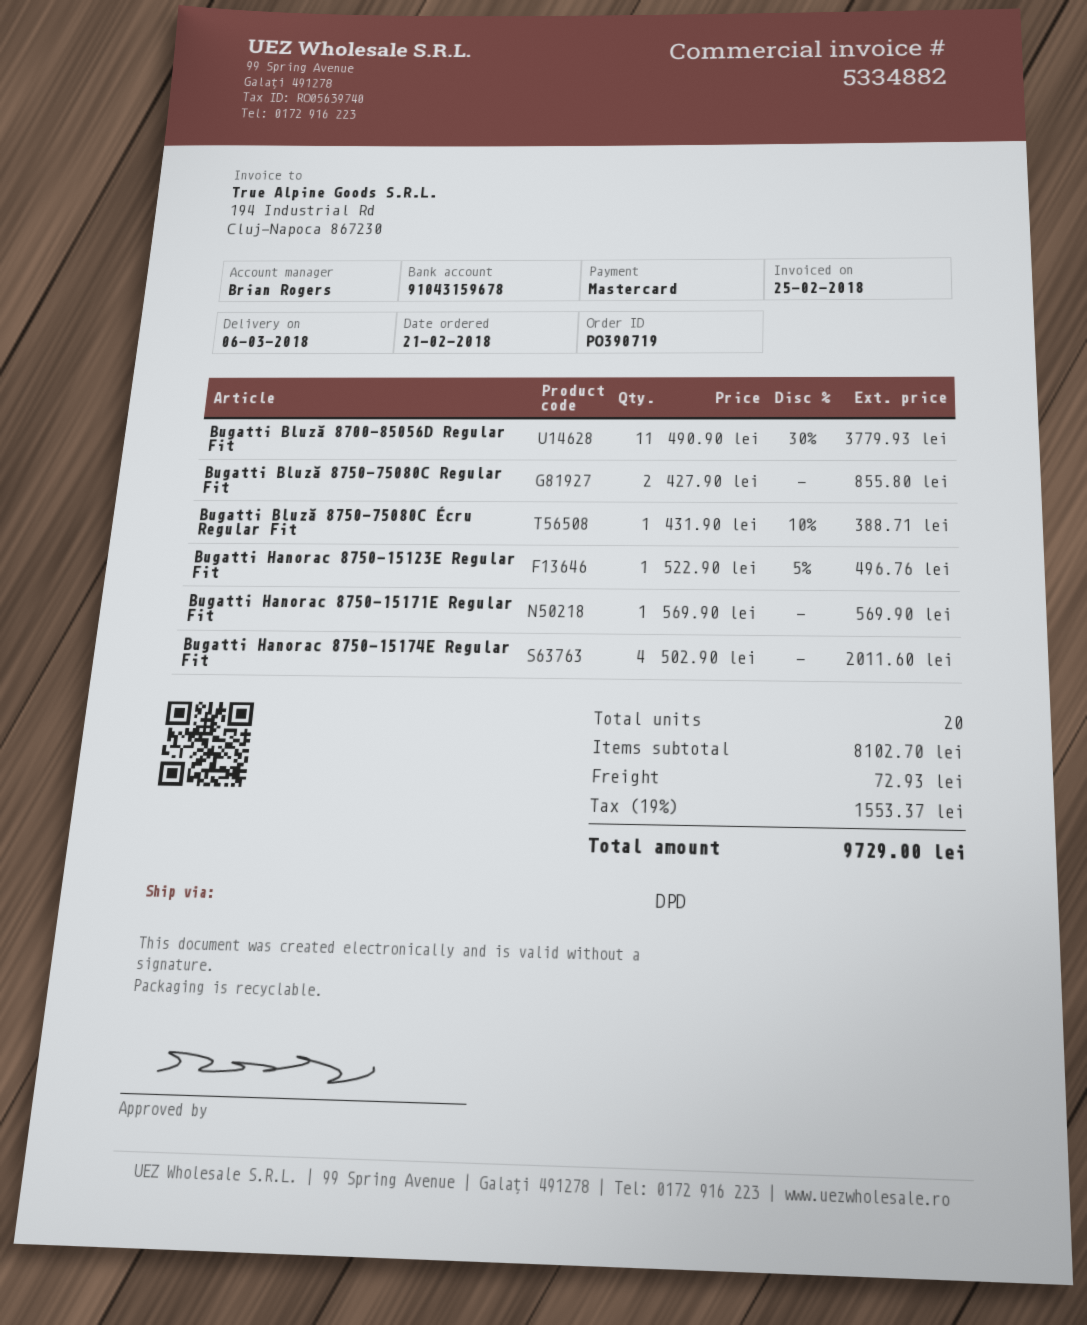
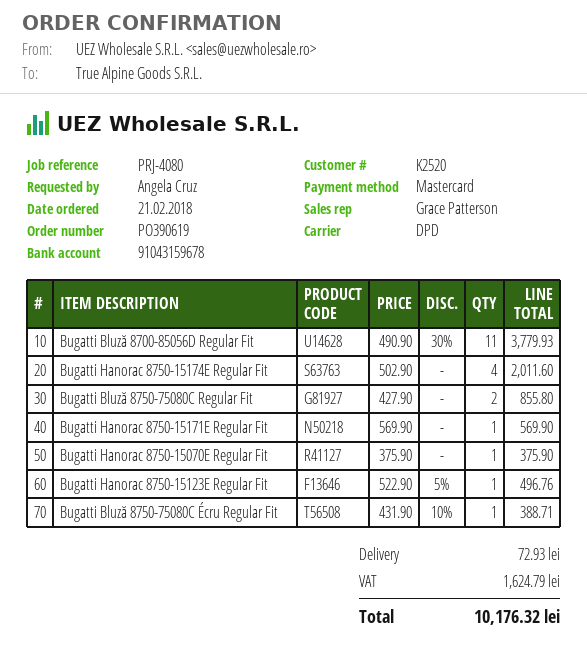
order number: PO390719 -> PO390619
sales rep: Brian Rogers -> Grace Patterson
Bugatti Hanorac 8750-15070E Regular Fit: none -> 1 x 375.90 = 375.90
tax: 1553.37 -> 1624.79
total: 9729.00 -> 10176.32

